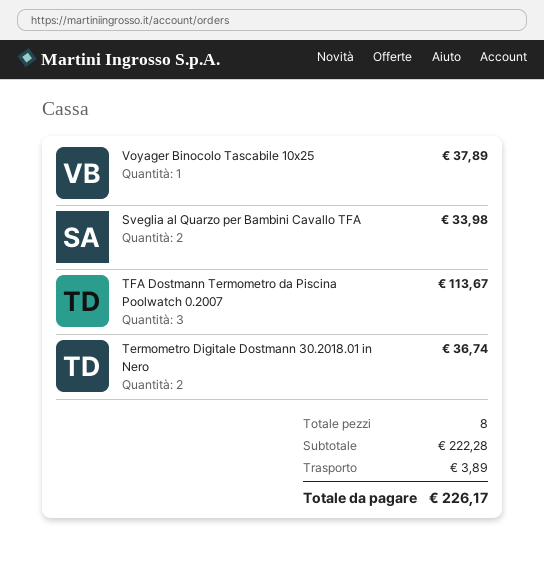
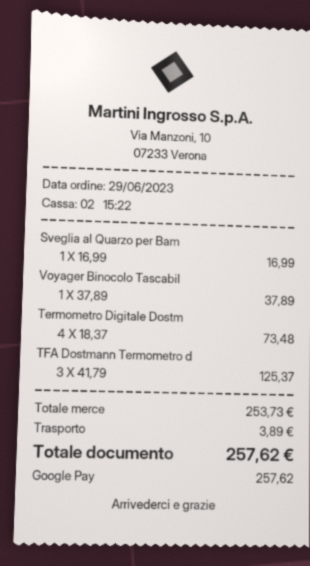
Sveglia al Quarzo per Bambini Cavallo TFA: 2 for 33.98 -> 1 for 16.99
TFA Dostmann Termometro da Piscina Poolwatch 0.2007: 3 for 113.67 -> 3 for 125.37
Termometro Digitale Dostmann 30.2018.01 in Nero: 2 for 36.74 -> 4 for 73.48
subtotal: 222.28 -> 253.73
total: 226.17 -> 257.62

